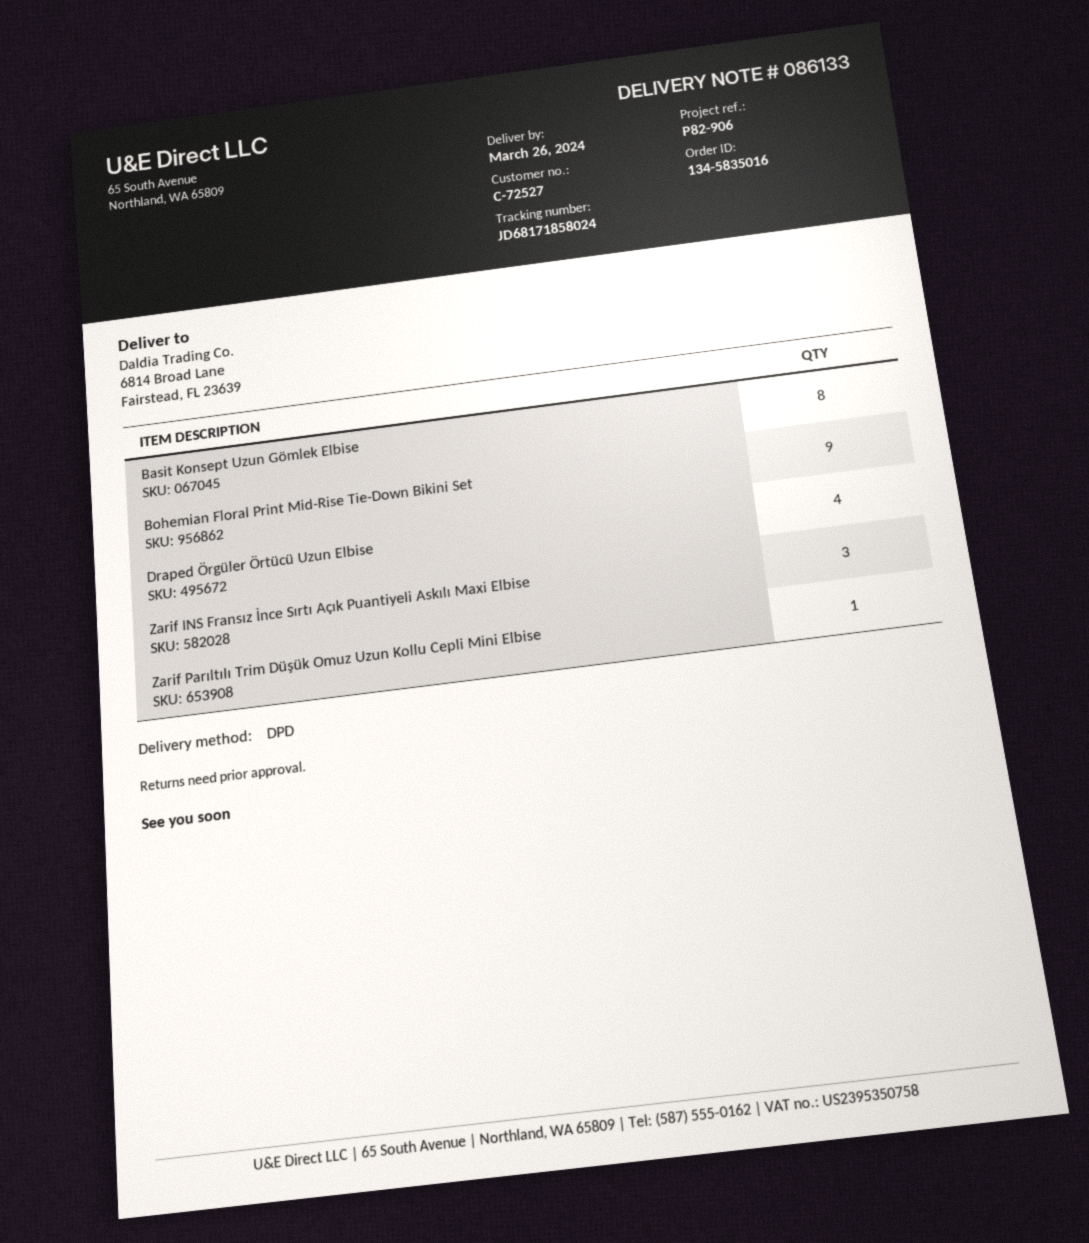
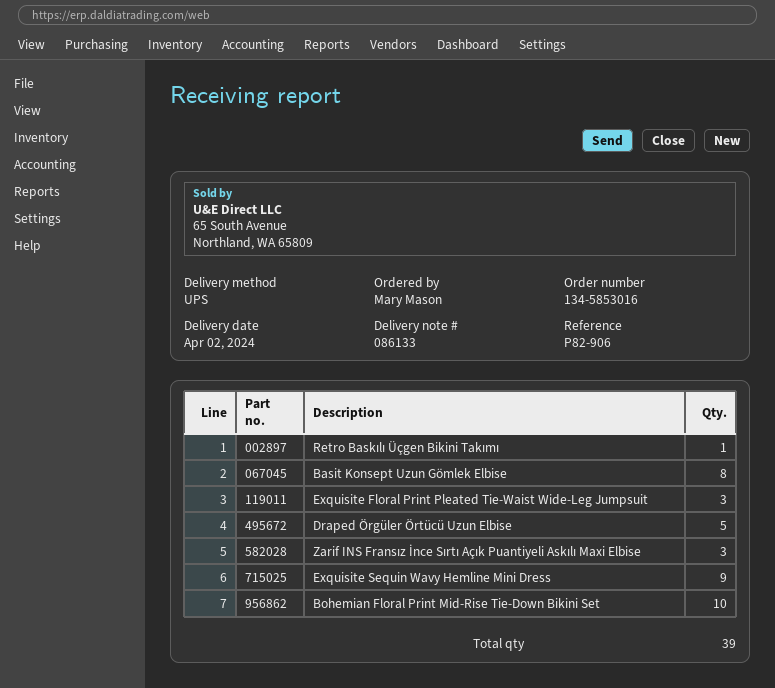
order number: 134-5835016 -> 134-5853016
delivery date: 2024-03-26 -> 2024-04-02
shipping method: DPD -> UPS
Bohemian Floral Print Mid-Rise Tie-Down Bikini Set: 9 -> 10
Draped Örgüler Örtücü Uzun Elbise: 4 -> 5
Zarif Parıltılı Trim Düşük Omuz Uzun Kollu Cepli Mini Elbise: 1 -> none
Retro Baskılı Üçgen Bikini Takımı: none -> 1
Exquisite Floral Print Pleated Tie-Waist Wide-Leg Jumpsuit: none -> 3
Exquisite Sequin Wavy Hemline Mini Dress: none -> 9

